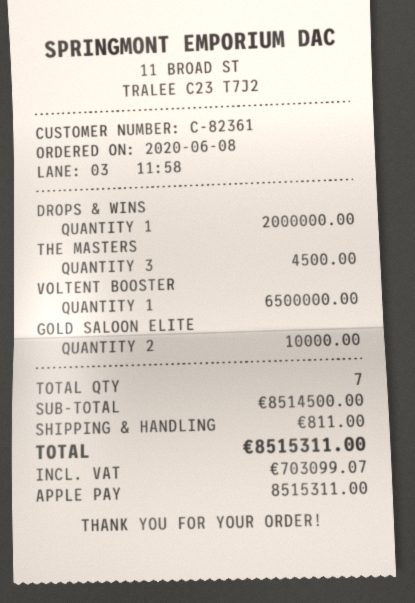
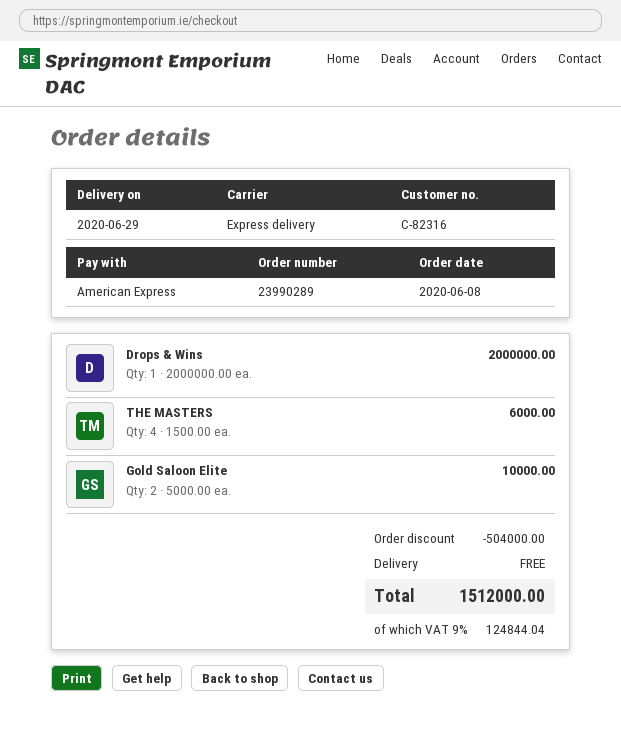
customer number: C-82361 -> C-82316
payment method: Apple Pay -> American Express
THE MASTERS: 3 for 4500.00 -> 4 for 6000.00
VOLTENT BOOSTER: 1 for 6500000.00 -> none
discount: none -> 504000.00
shipping: 811.00 -> 0.00
tax: 703099.07 -> 124844.04
total: 8515311.00 -> 1512000.00

